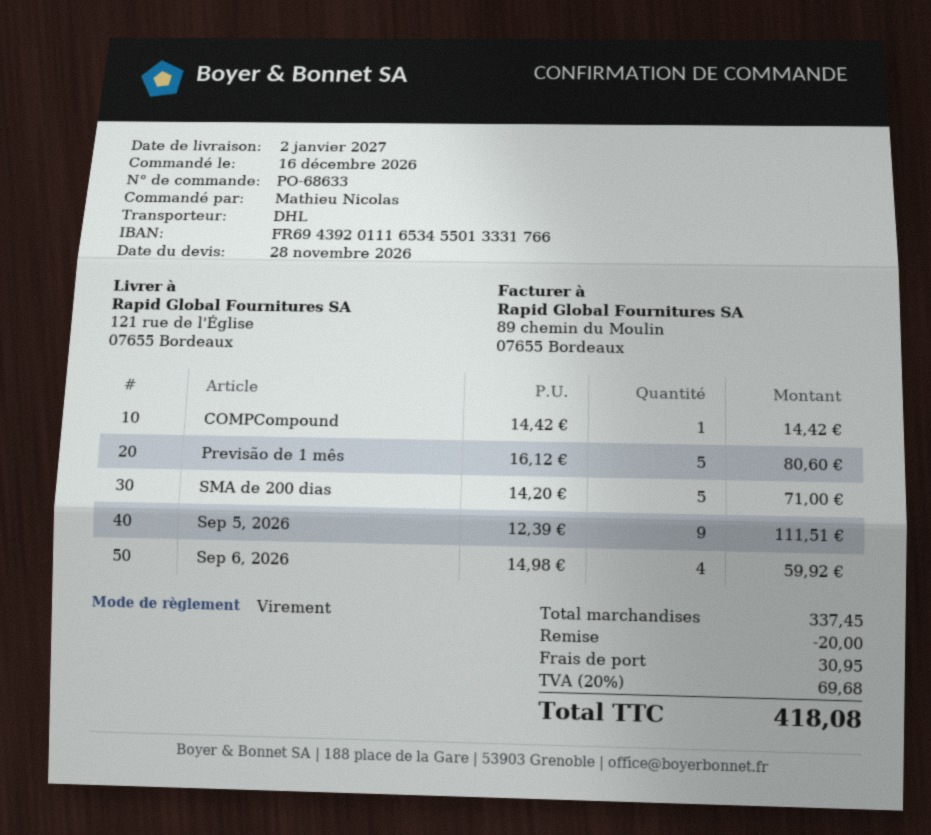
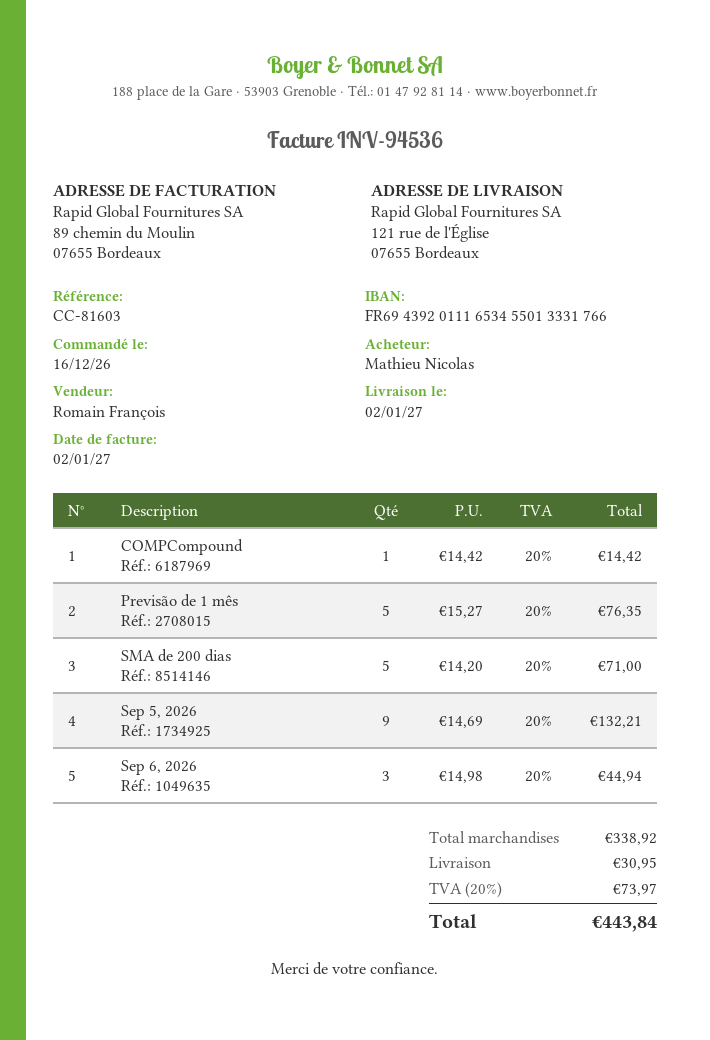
Previsão de 1 mês: 5 x 16.12 = 80.60 -> 5 x 15.27 = 76.35
Sep 5, 2026: 9 x 12.39 = 111.51 -> 9 x 14.69 = 132.21
Sep 6, 2026: 4 x 14.98 = 59.92 -> 3 x 14.98 = 44.94
subtotal: 337.45 -> 338.92
discount: 20.00 -> none
tax: 20% = 69.68 -> 20% = 73.97
total: 418.08 -> 443.84

